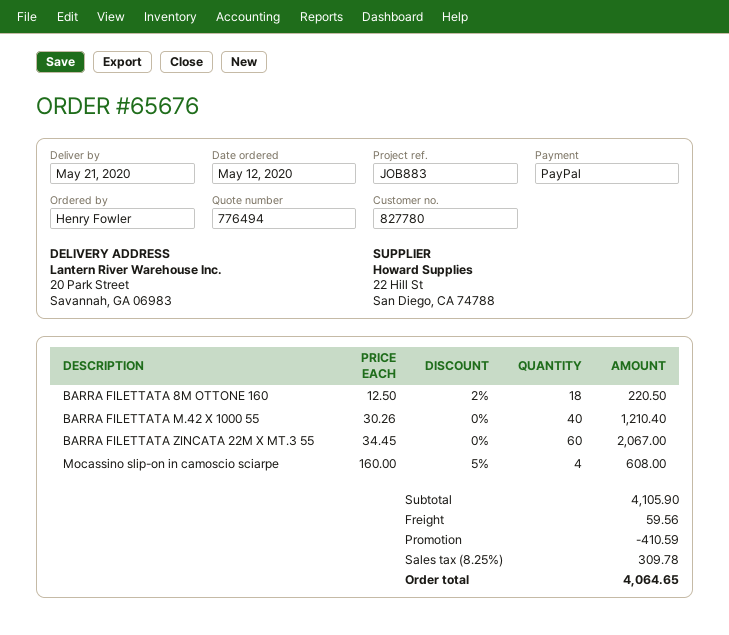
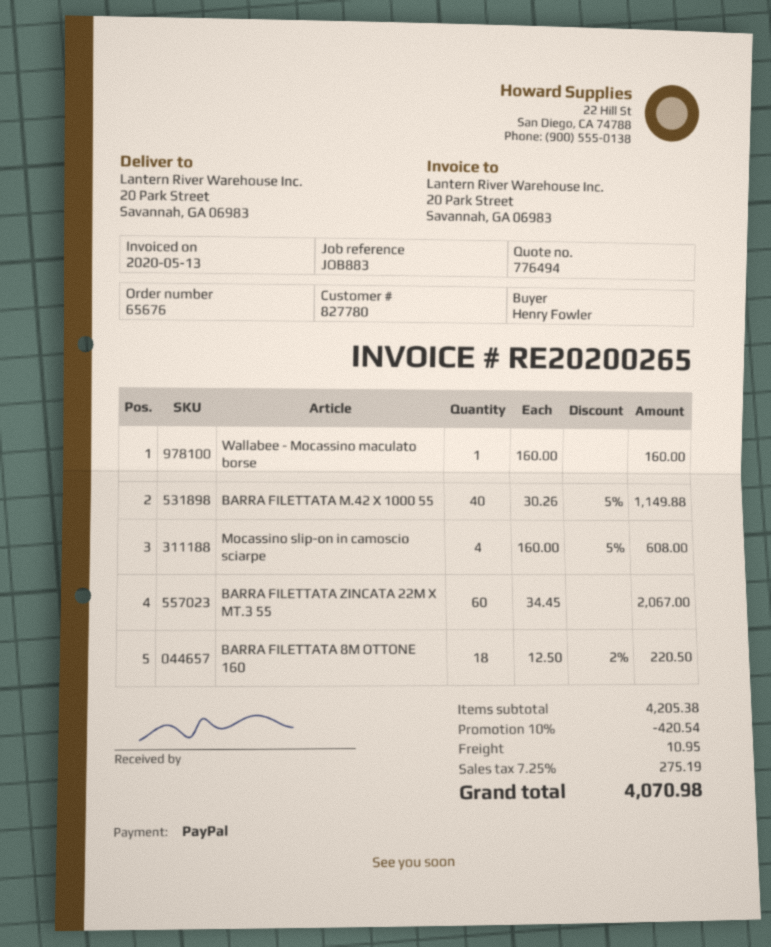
BARRA FILETTATA M.42 X 1000 55: 40 x 30.26 = 1210.40 -> 40 x 30.26 - 5% = 1149.88
Wallabee - Mocassino maculato borse: none -> 1 x 160.00 = 160.00
subtotal: 4105.90 -> 4205.38
discount: 410.59 -> 420.54
shipping: 59.56 -> 10.95
tax: 8.25% = 309.78 -> 7.25% = 275.19
total: 4064.65 -> 4070.98

